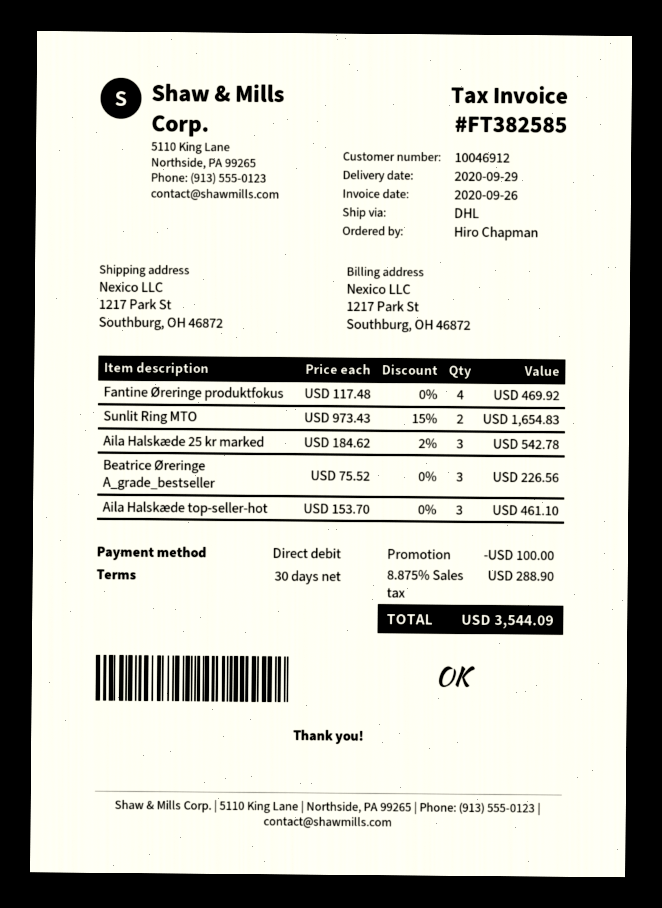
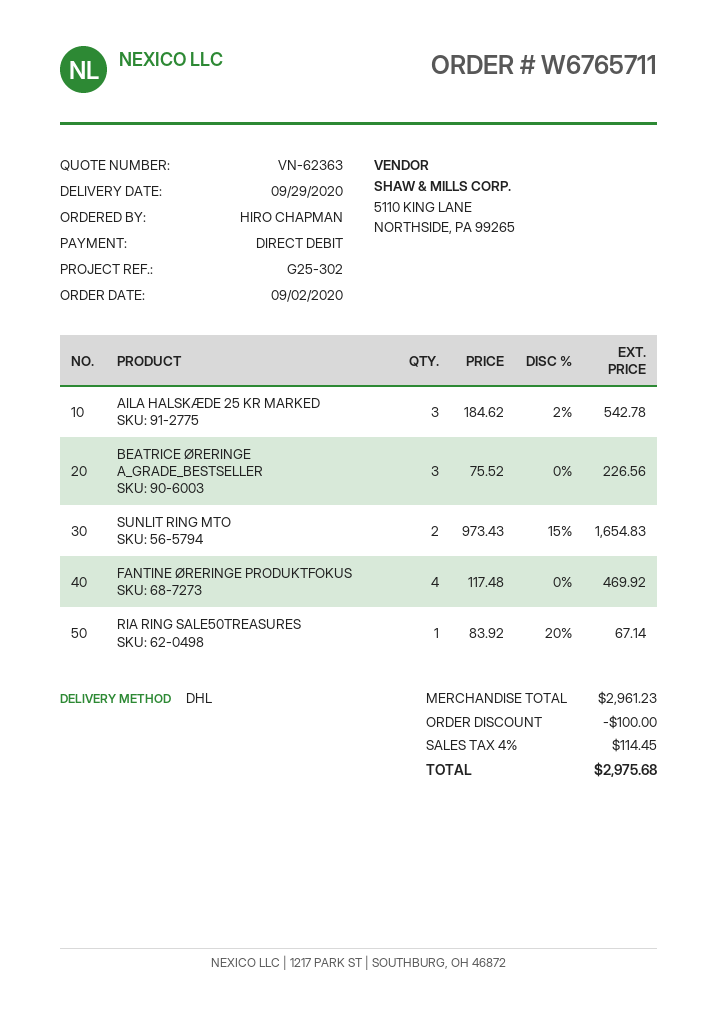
Aila Halskæde top-seller-hot: 3 x 153.70 = 461.10 -> none
RIA RING SALE50TREASURES: none -> 1 x 83.92 - 20% = 67.14
tax: 8.875% = 288.90 -> 4% = 114.45
total: 3544.09 -> 2975.68

